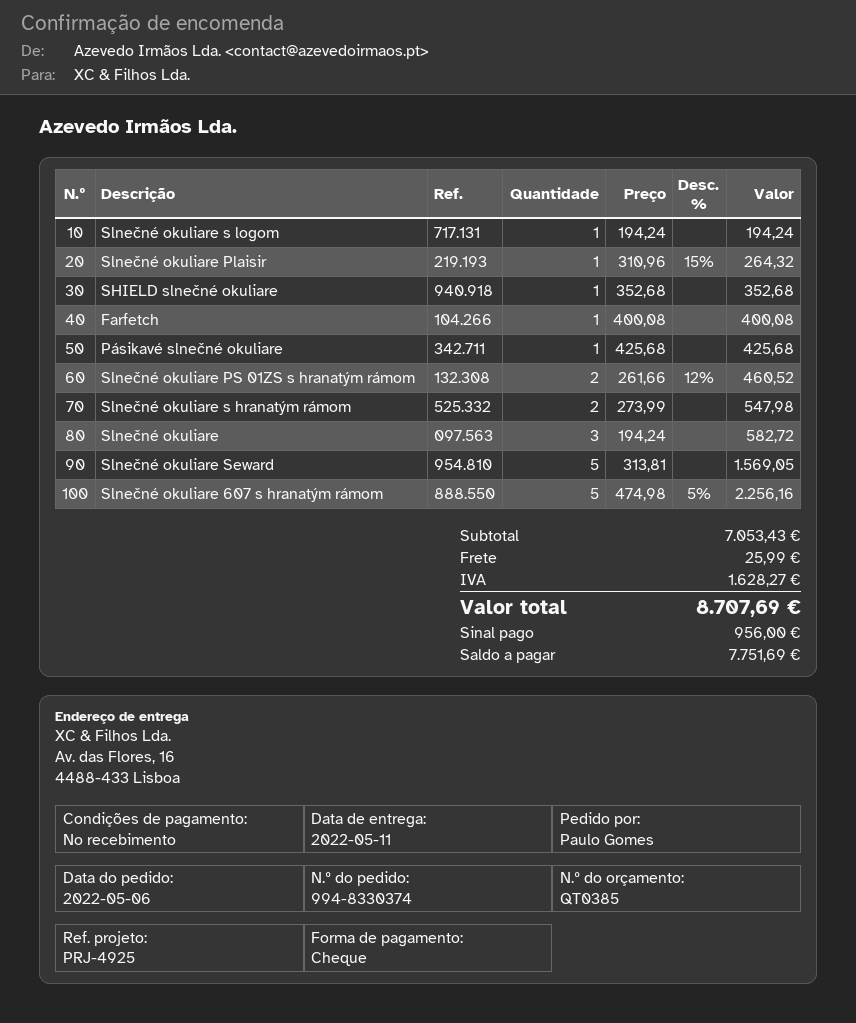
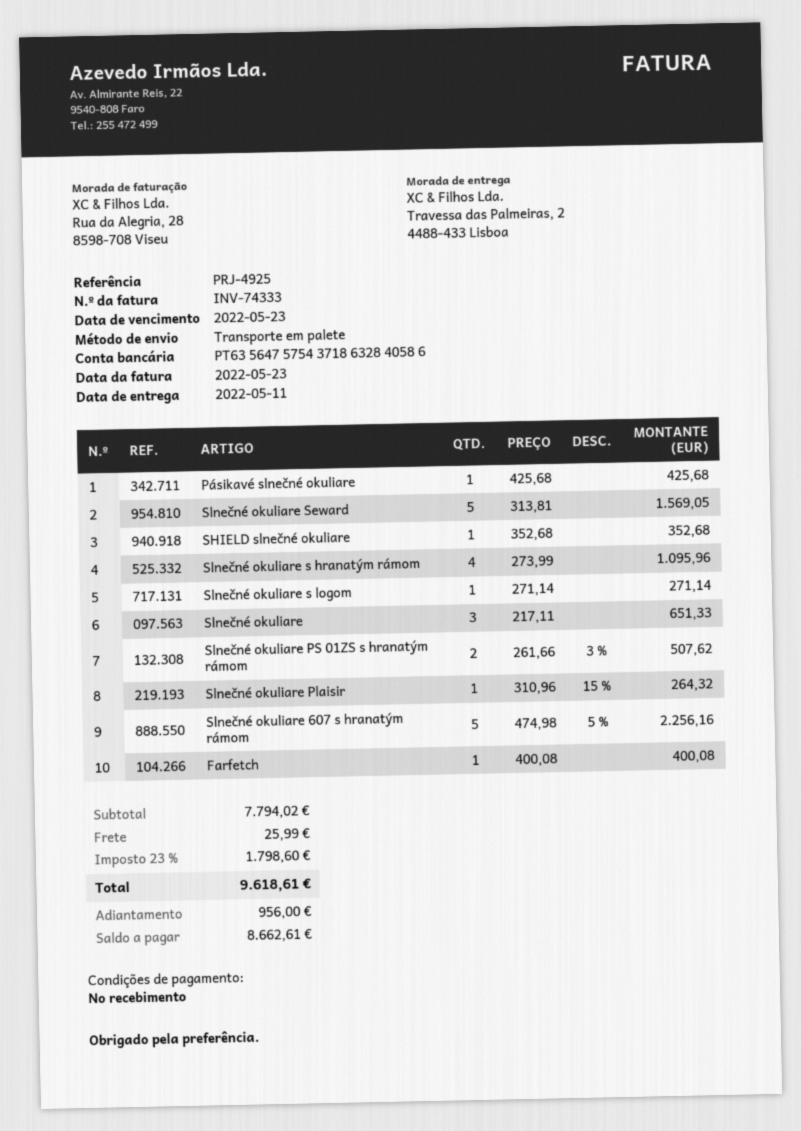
ship to: Av. das Flores, 16, 4488-433 Lisboa -> Travessa das Palmeiras, 2, 4488-433 Lisboa
Slnečné okuliare s logom: 1 x 194.24 = 194.24 -> 1 x 271.14 = 271.14
Slnečné okuliare PS 01ZS s hranatým rámom: 2 x 261.66 - 12% = 460.52 -> 2 x 261.66 - 3% = 507.62
Slnečné okuliare s hranatým rámom: 2 x 273.99 = 547.98 -> 4 x 273.99 = 1095.96
Slnečné okuliare: 3 x 194.24 = 582.72 -> 3 x 217.11 = 651.33
subtotal: 7053.43 -> 7794.02
tax: 1628.27 -> 1798.60
total: 8707.69 -> 9618.61
balance: 7751.69 -> 8662.61

